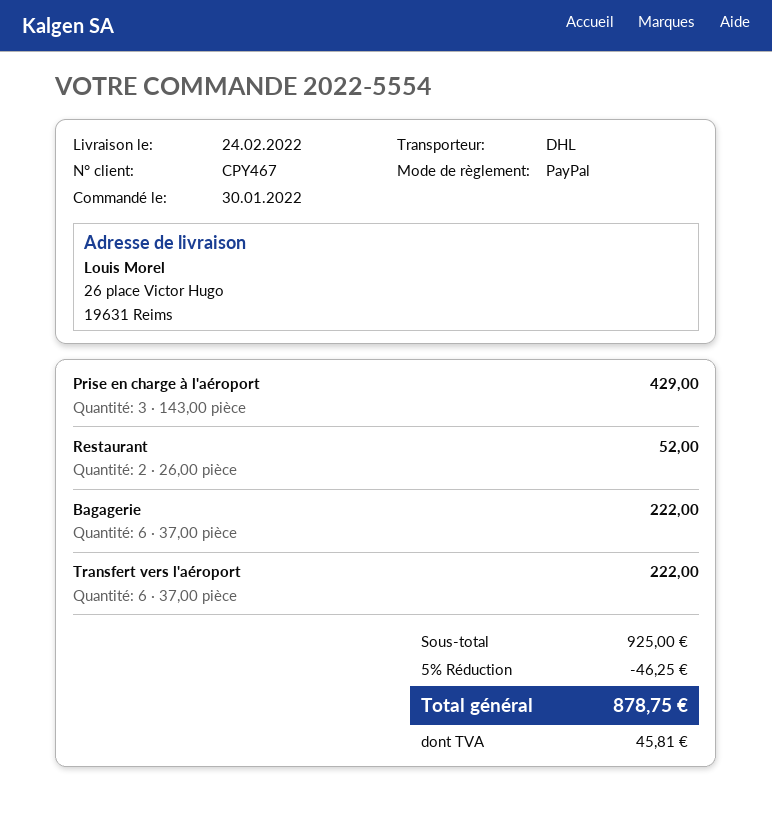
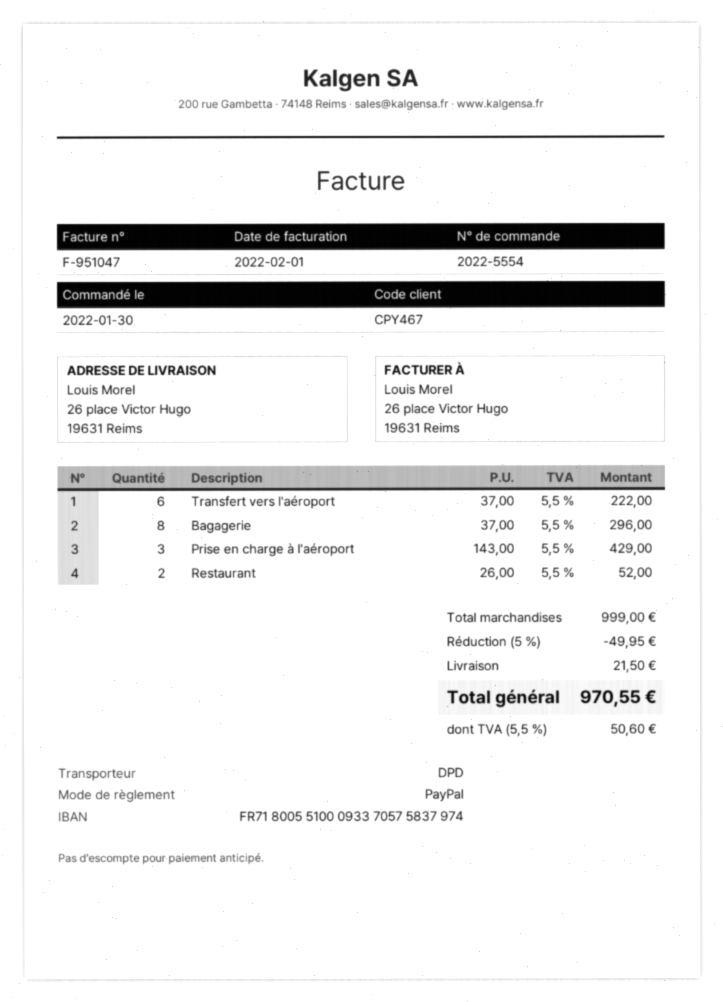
shipping method: DHL -> DPD
Bagagerie: 6 x 37.00 = 222.00 -> 8 x 37.00 = 296.00
subtotal: 925.00 -> 999.00
discount: 5% = 46.25 -> 5% = 49.95
shipping: none -> 21.50
tax: 45.81 -> 50.60
total: 878.75 -> 970.55

